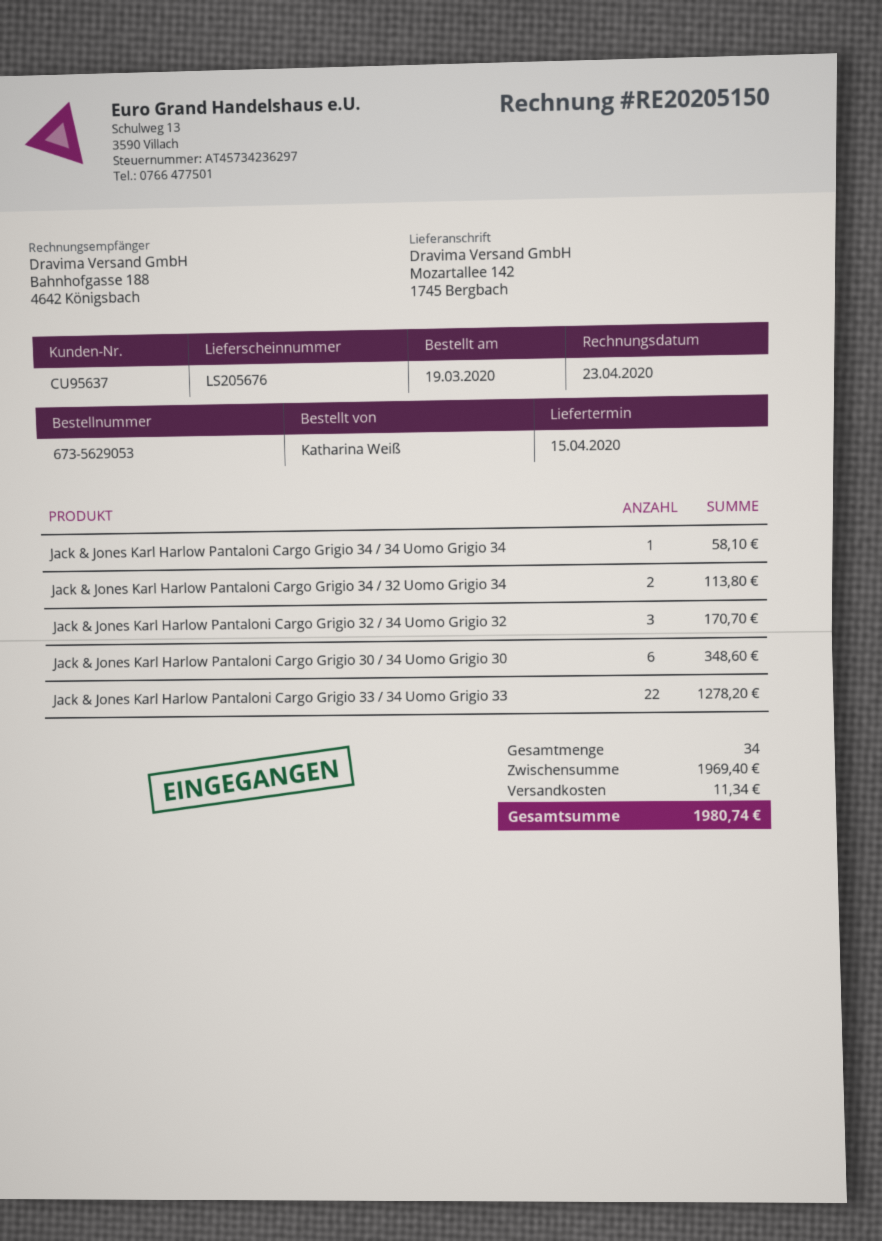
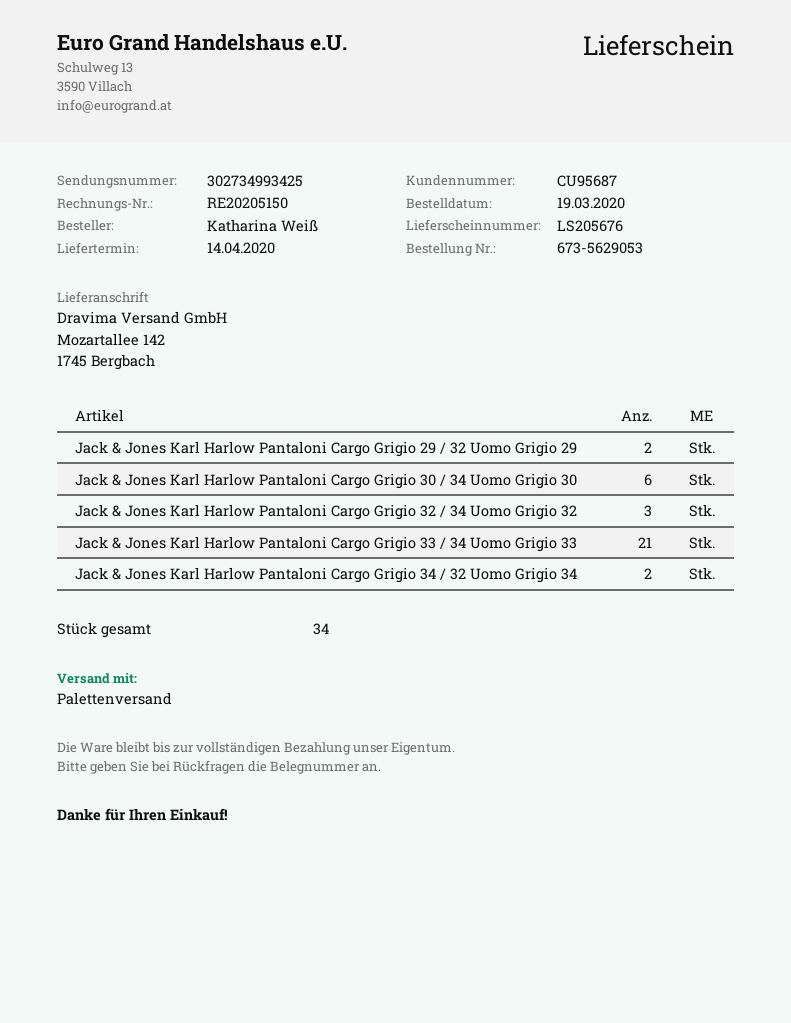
delivery date: 2020-04-15 -> 2020-04-14
customer number: CU95637 -> CU95687
Jack & Jones Karl Harlow Pantaloni Cargo Grigio 34 / 34 Uomo Grigio 34: 1 -> none
Jack & Jones Karl Harlow Pantaloni Cargo Grigio 33 / 34 Uomo Grigio 33: 22 -> 21
Jack & Jones Karl Harlow Pantaloni Cargo Grigio 29 / 32 Uomo Grigio 29: none -> 2

